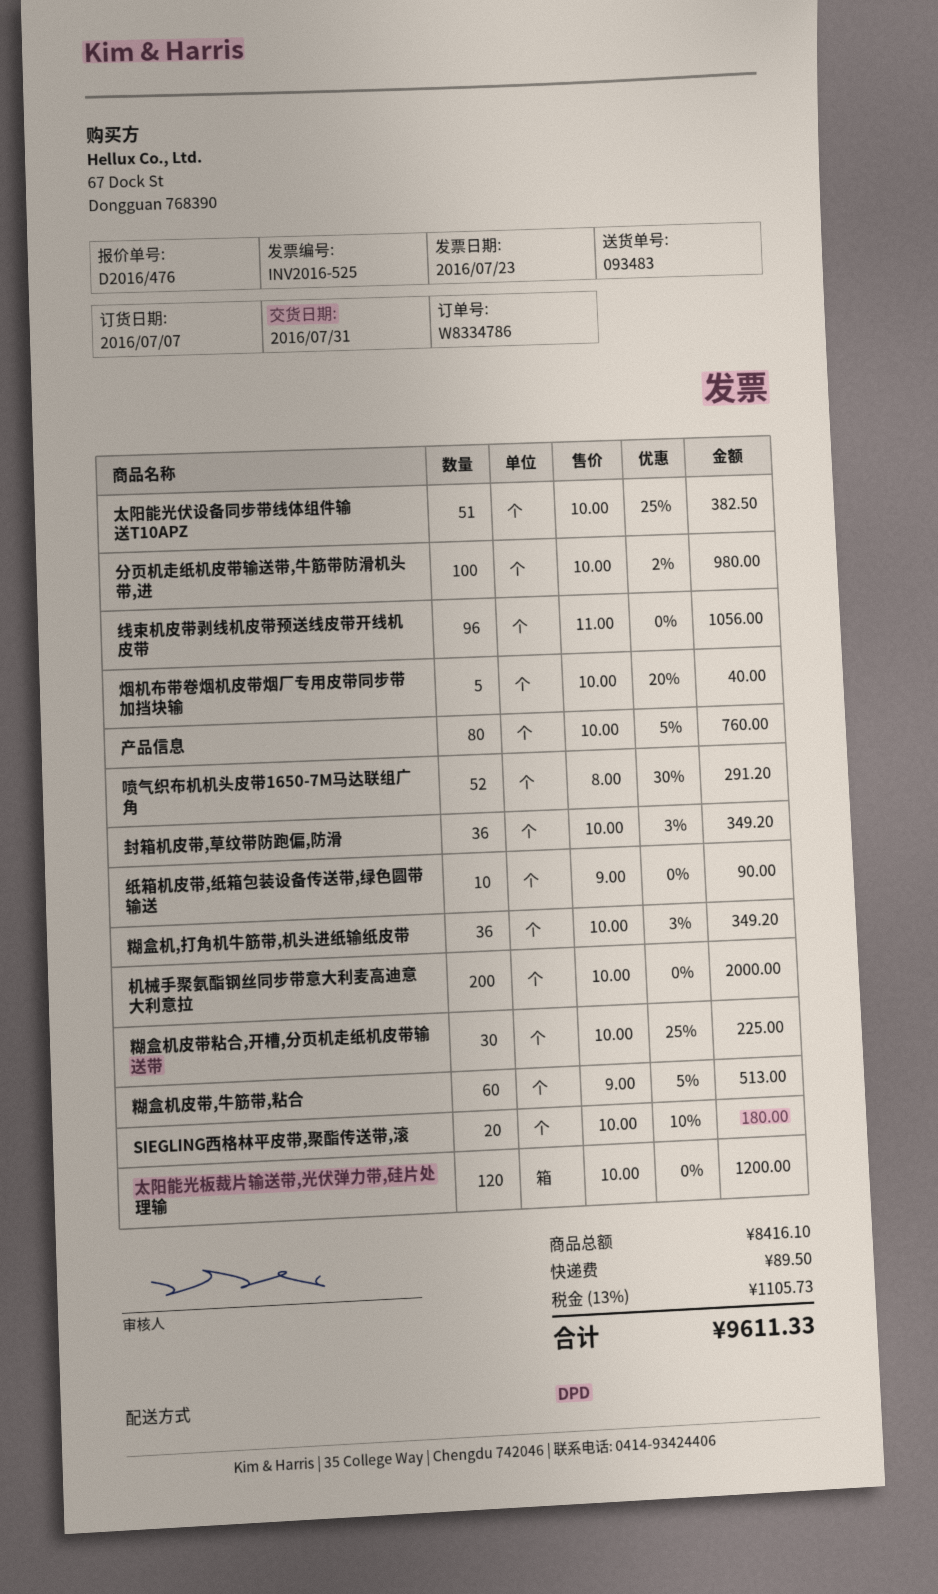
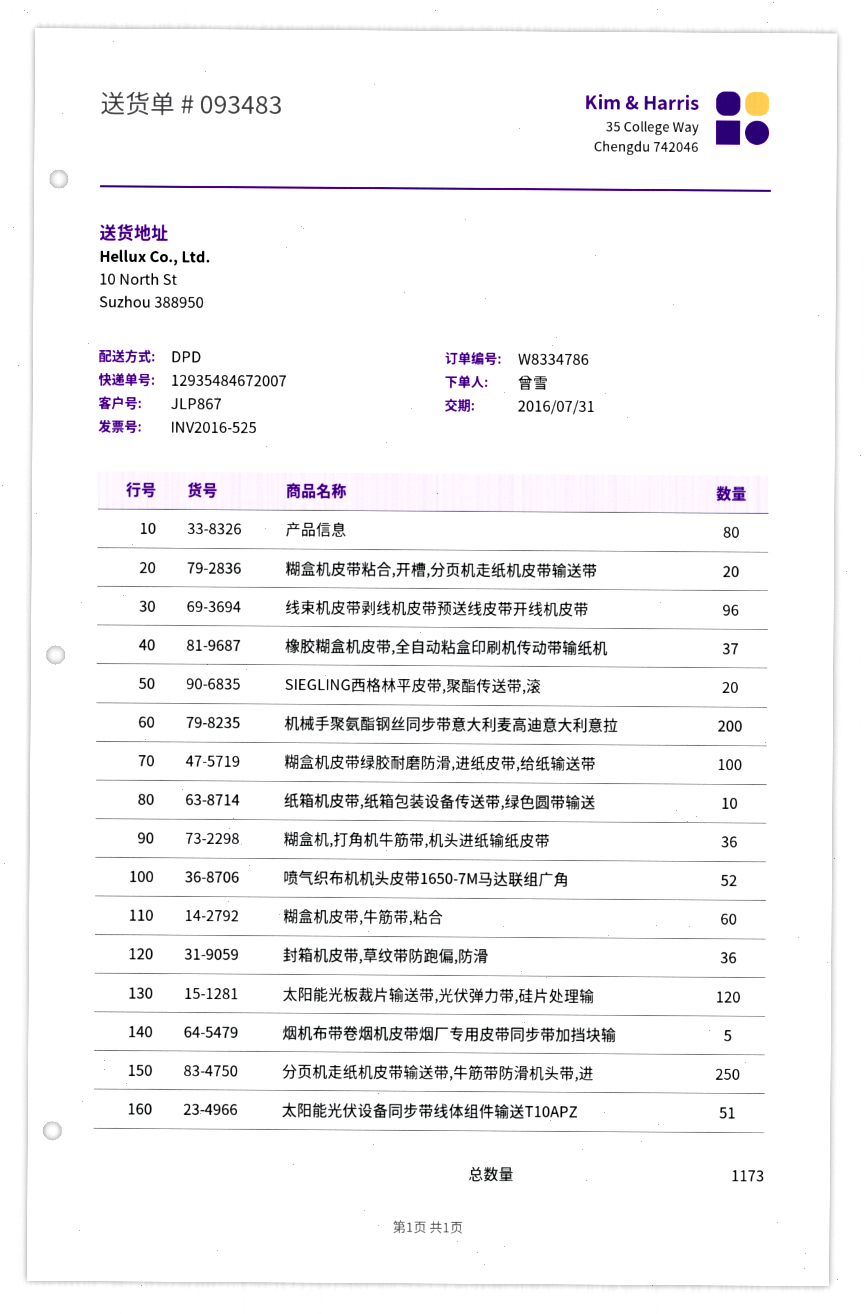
分页机走纸机皮带输送带,牛筋带防滑机头带,进: 100 -> 250
糊盒机皮带粘合,开槽,分页机走纸机皮带输送带: 30 -> 20
橡胶糊盒机皮带,全自动粘盒印刷机传动带输纸机: none -> 37
糊盒机皮带绿胶耐磨防滑,进纸皮带,给纸输送带: none -> 100

